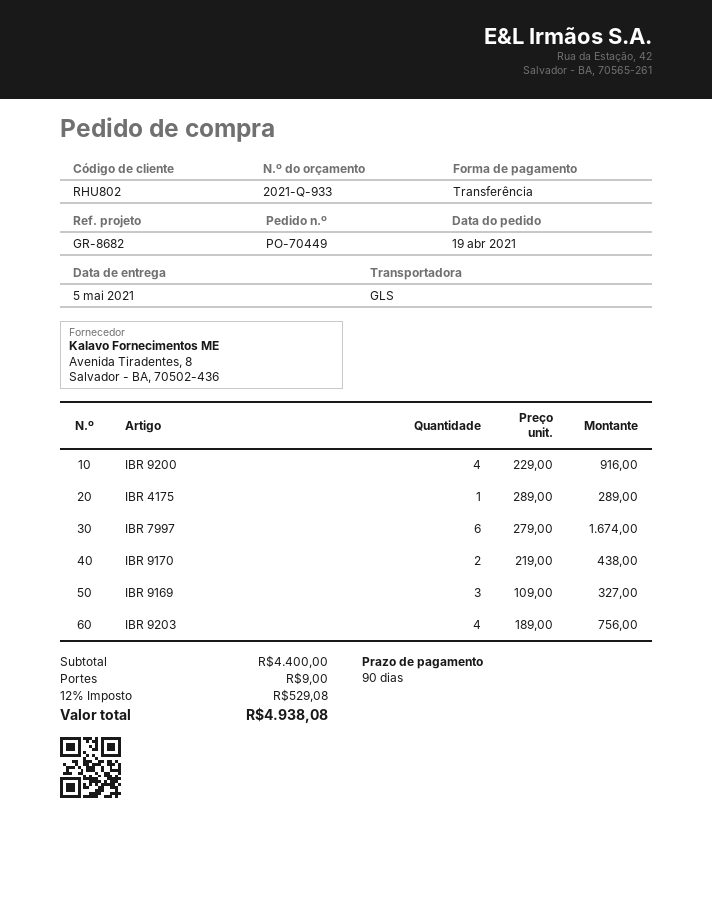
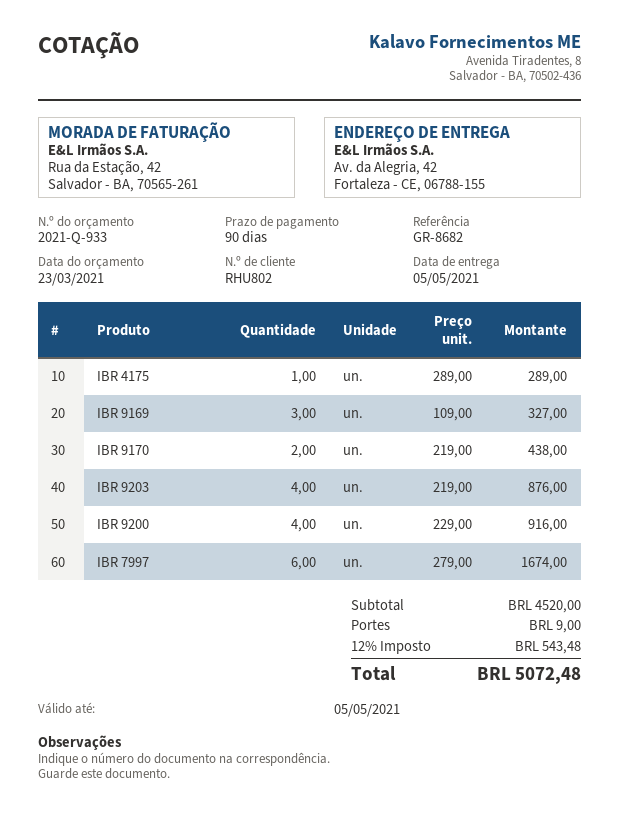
IBR 9203: 4 x 189.00 = 756.00 -> 4 x 219.00 = 876.00
subtotal: 4400.00 -> 4520.00
tax: 12% = 529.08 -> 12% = 543.48
total: 4938.08 -> 5072.48

